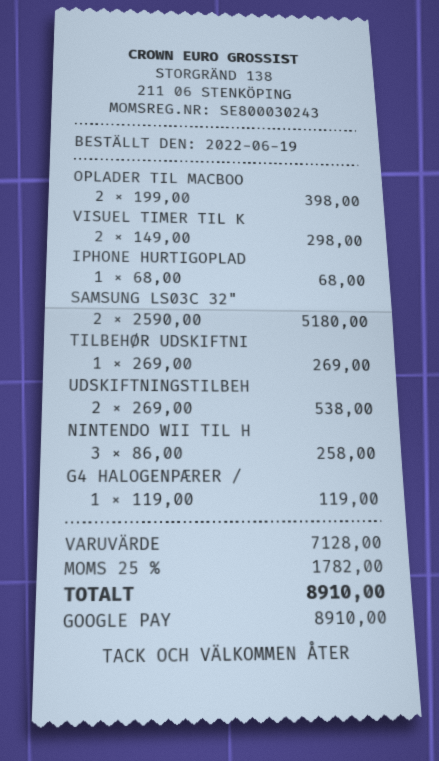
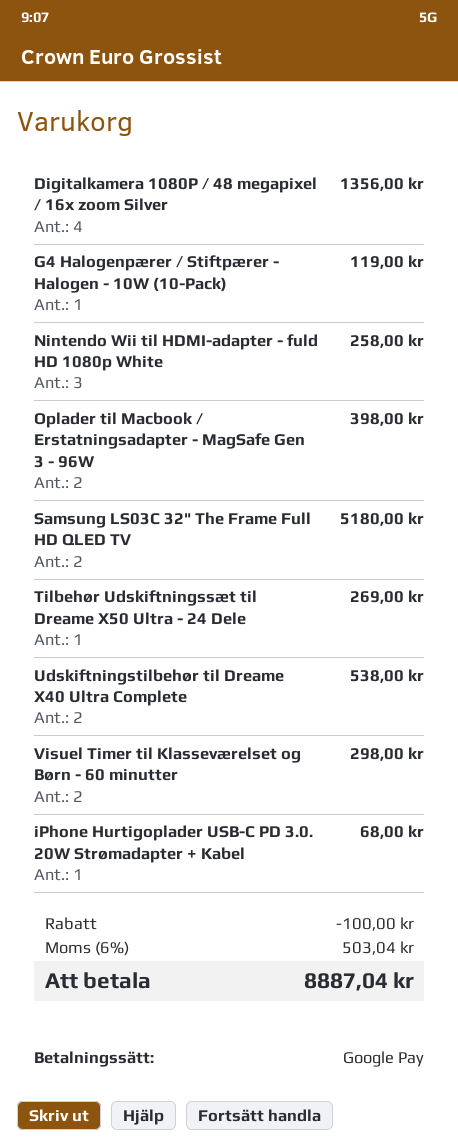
Digitalkamera 1080P / 48 megapixel / 16x zoom Silver: none -> 4 for 1356.00
discount: none -> 100.00
tax: 25% = 1782.00 -> 6% = 503.04
total: 8910.00 -> 8887.04

